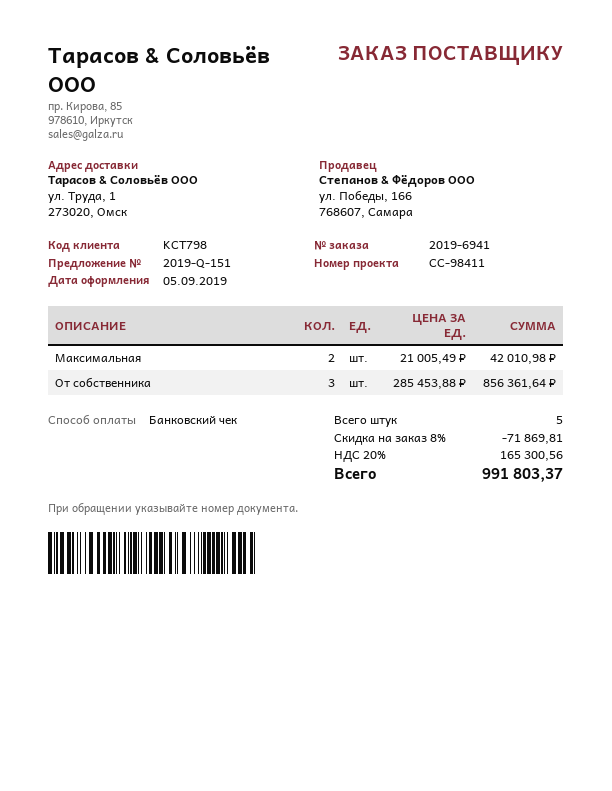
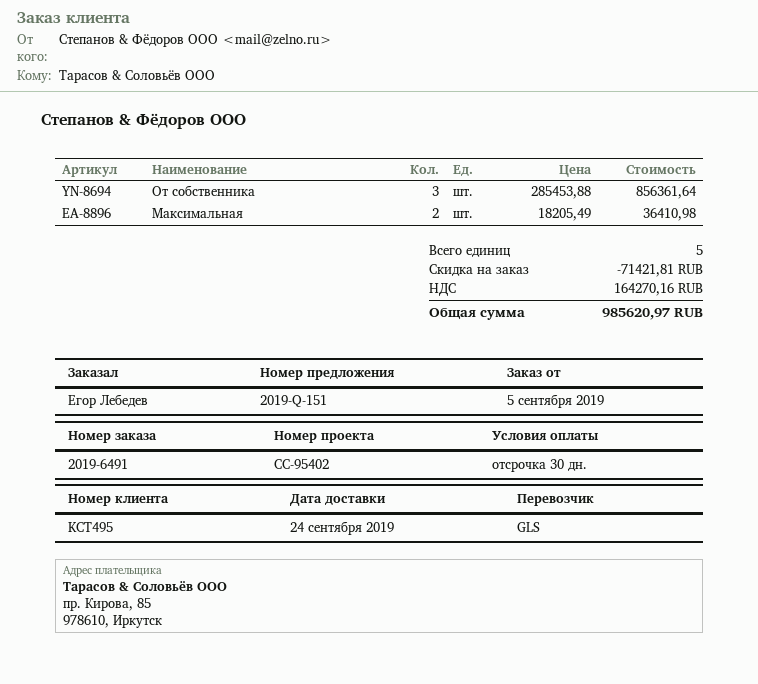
order number: 2019-6941 -> 2019-6491
customer number: KCT798 -> KCT495
reference: CC-98411 -> CC-95402
Максимальная: 2 x 21005.49 = 42010.98 -> 2 x 18205.49 = 36410.98
discount: 71869.81 -> 71421.81
tax: 165300.56 -> 164270.16
total: 991803.37 -> 985620.97

